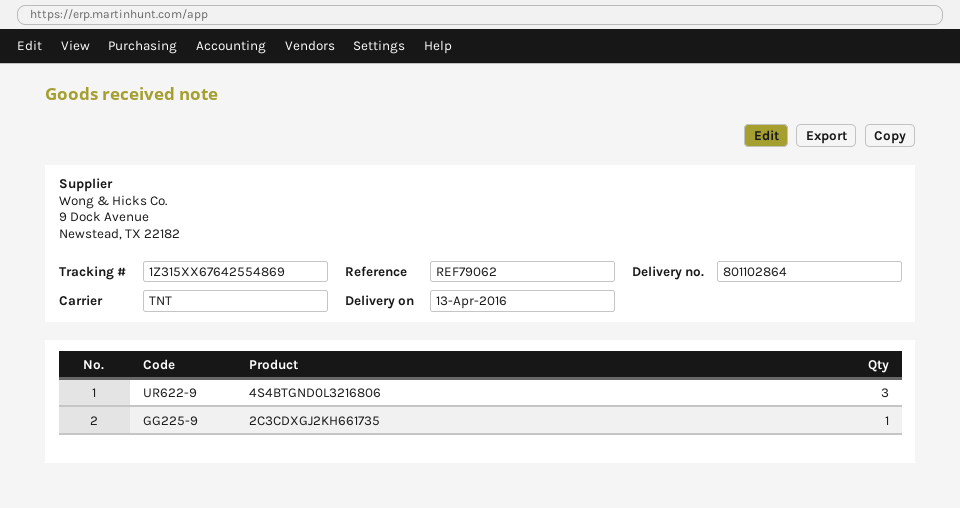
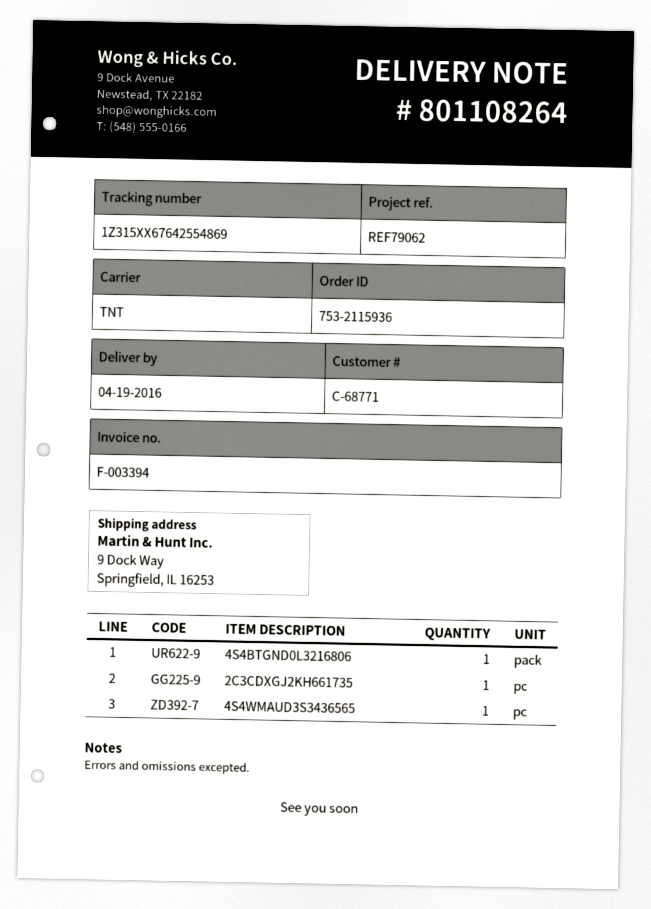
delivery note number: 801102864 -> 801108264
delivery date: 2016-04-13 -> 2016-04-19
4S4BTGND0L3216806: 3 -> 1
4S4WMAUD3S3436565: none -> 1

